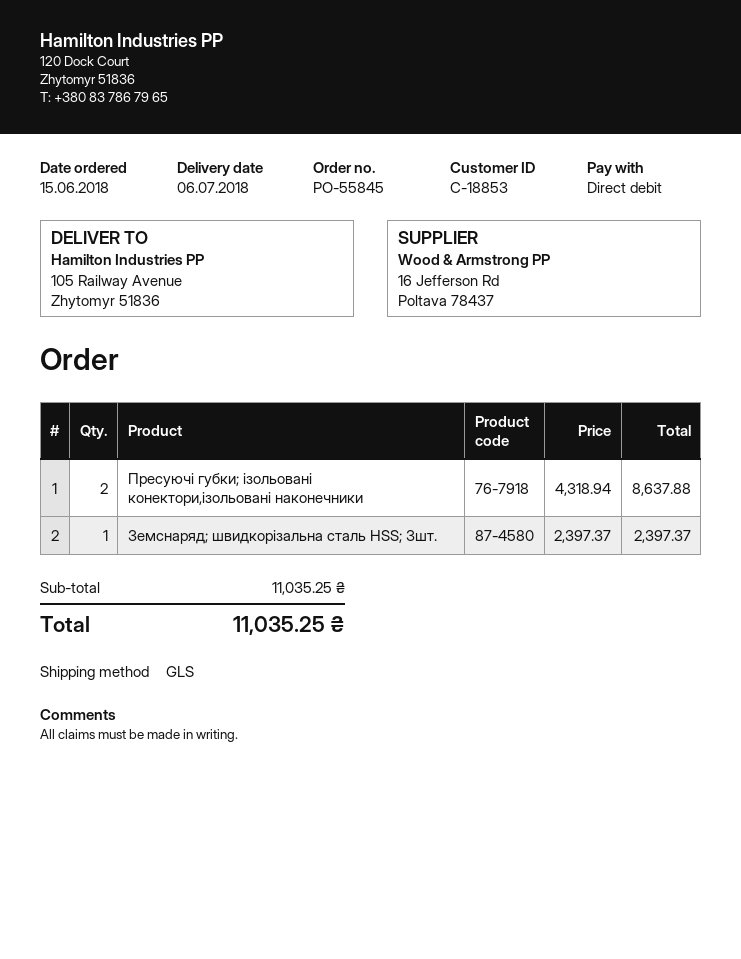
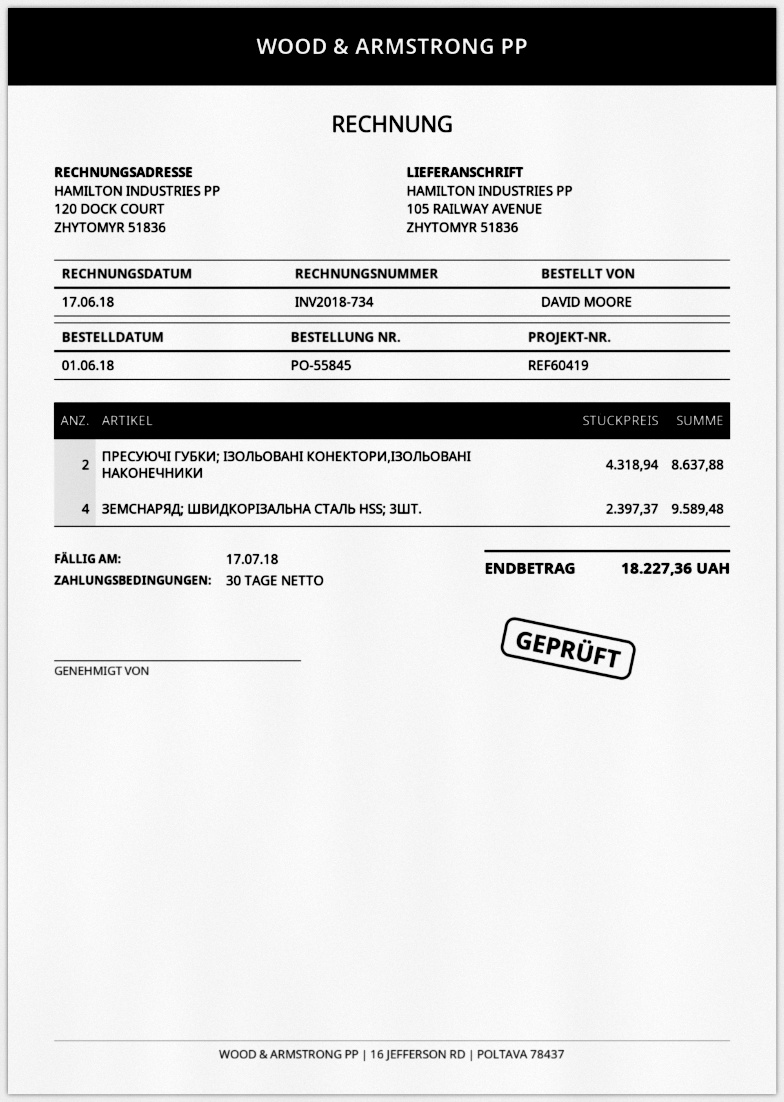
order date: 2018-06-15 -> 2018-06-01
Земснаряд; швидкорізальна сталь HSS; 3шт.: 1 x 2397.37 = 2397.37 -> 4 x 2397.37 = 9589.48
total: 11035.25 -> 18227.36

